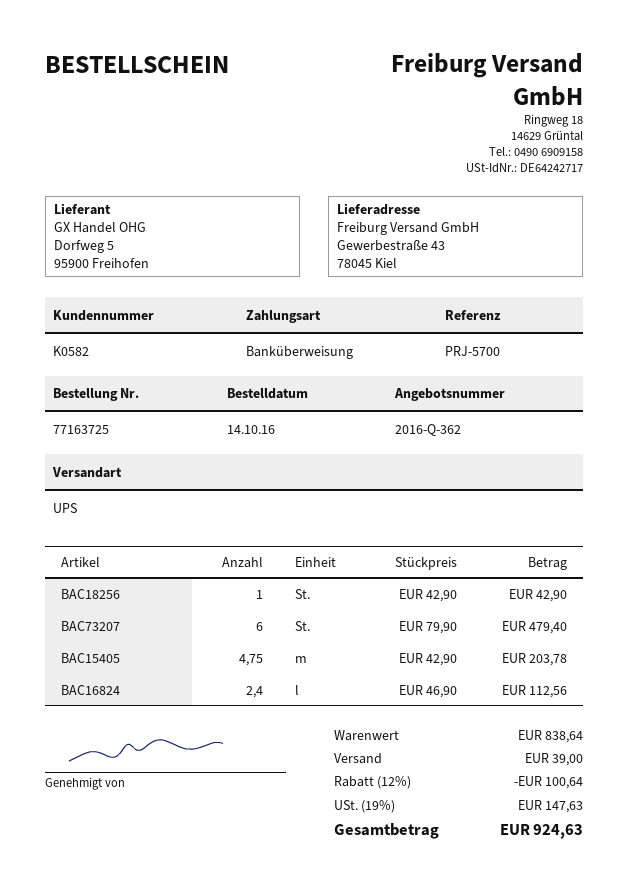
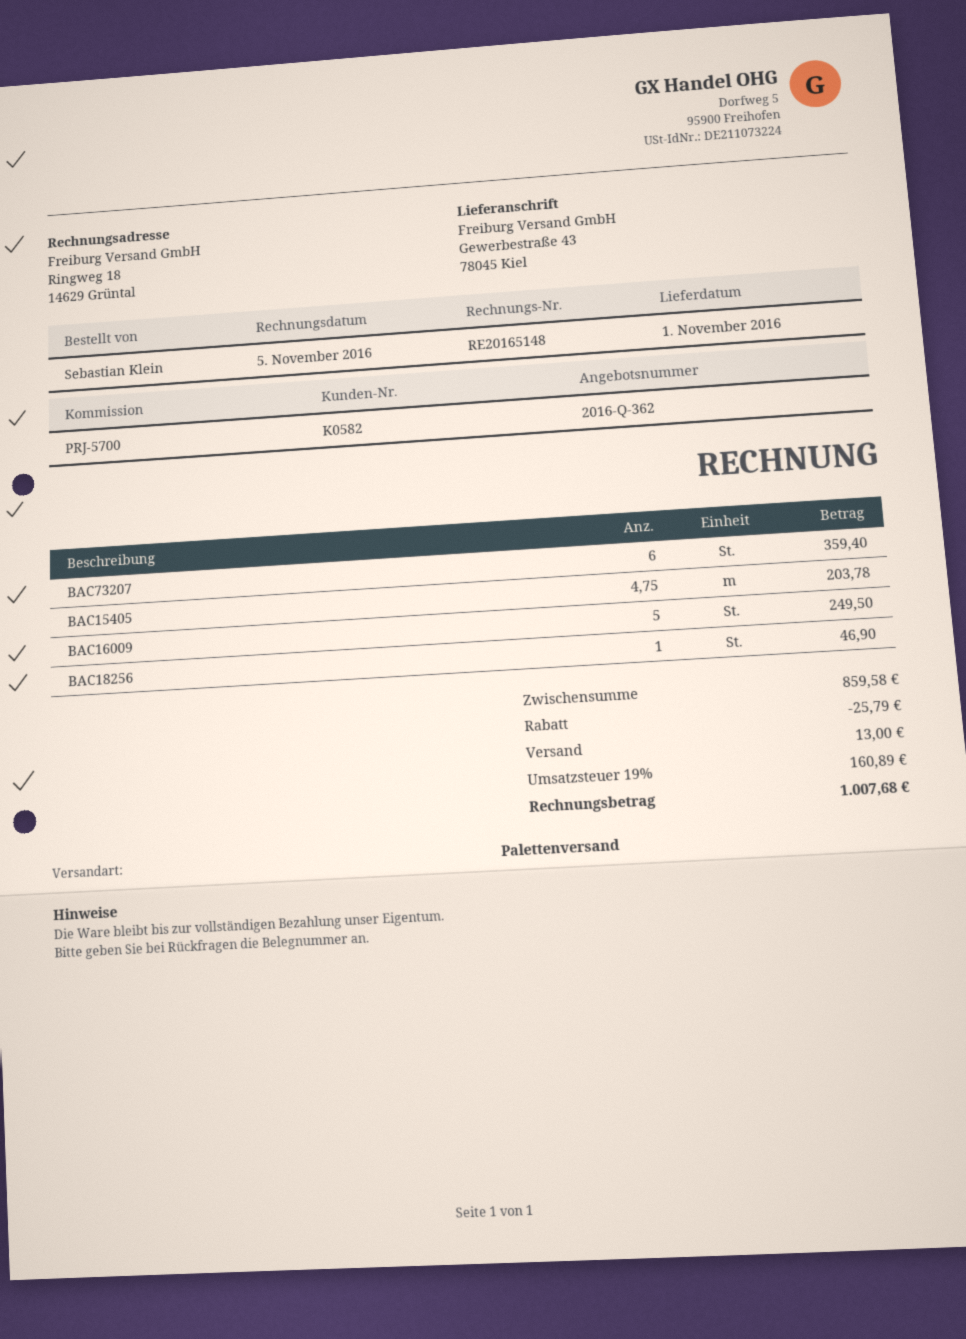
shipping method: UPS -> pallet freight
BAC18256: 1 for 42.90 -> 1 for 46.90
BAC73207: 6 for 479.40 -> 6 for 359.40
BAC16824: 2.4 for 112.56 -> none
BAC16009: none -> 5 for 249.50
subtotal: 838.64 -> 859.58
discount: 100.64 -> 25.79
shipping: 39.00 -> 13.00
tax: 19% = 147.63 -> 19% = 160.89
total: 924.63 -> 1007.68

